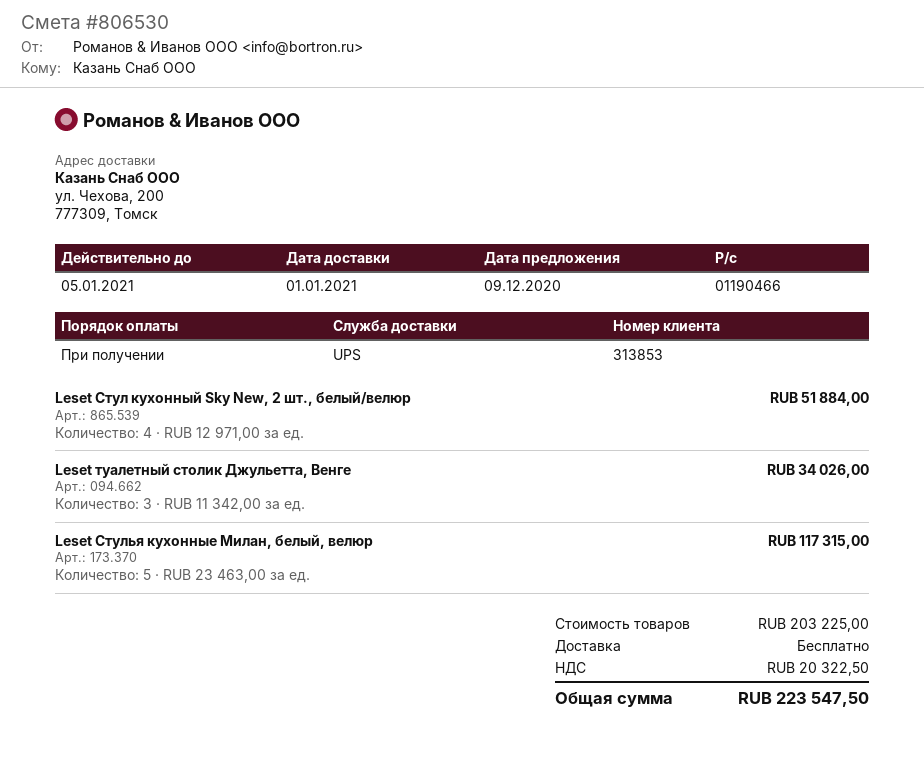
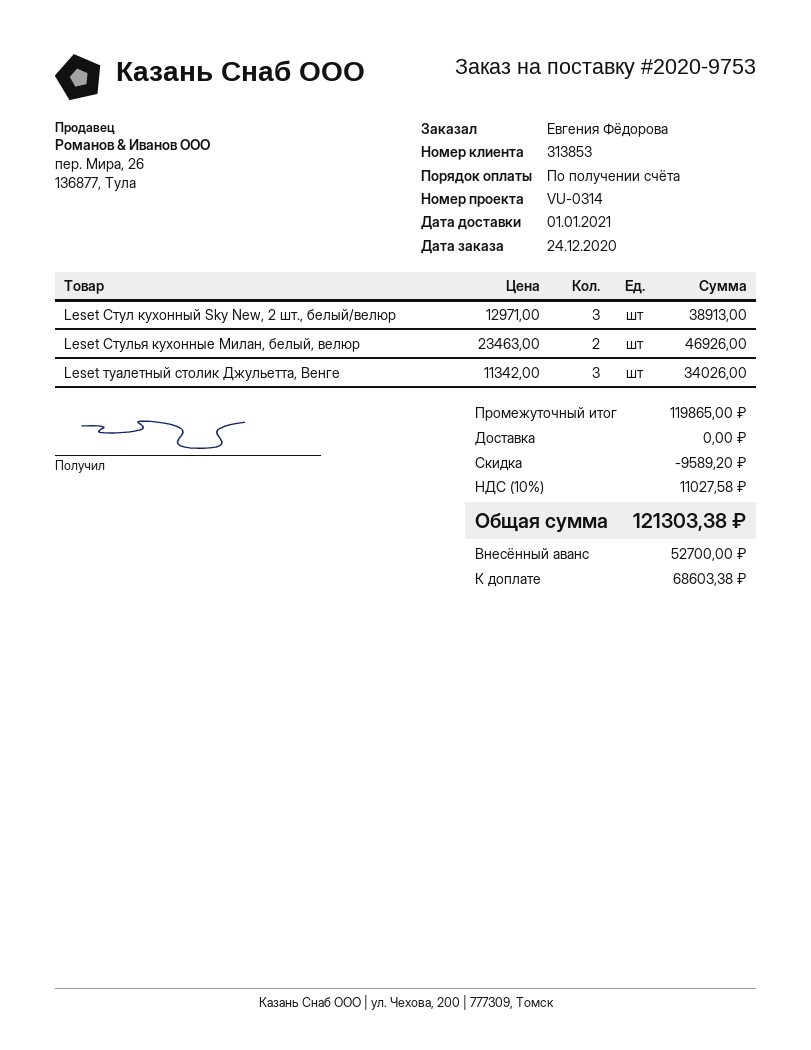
Leset Стул кухонный Sky New, 2 шт., белый/велюр: 4 x 12971.00 = 51884.00 -> 3 x 12971.00 = 38913.00
Leset Стулья кухонные Милан, белый, велюр: 5 x 23463.00 = 117315.00 -> 2 x 23463.00 = 46926.00
subtotal: 203225.00 -> 119865.00
discount: none -> 9589.20
tax: 20322.50 -> 11027.58
total: 223547.50 -> 121303.38

